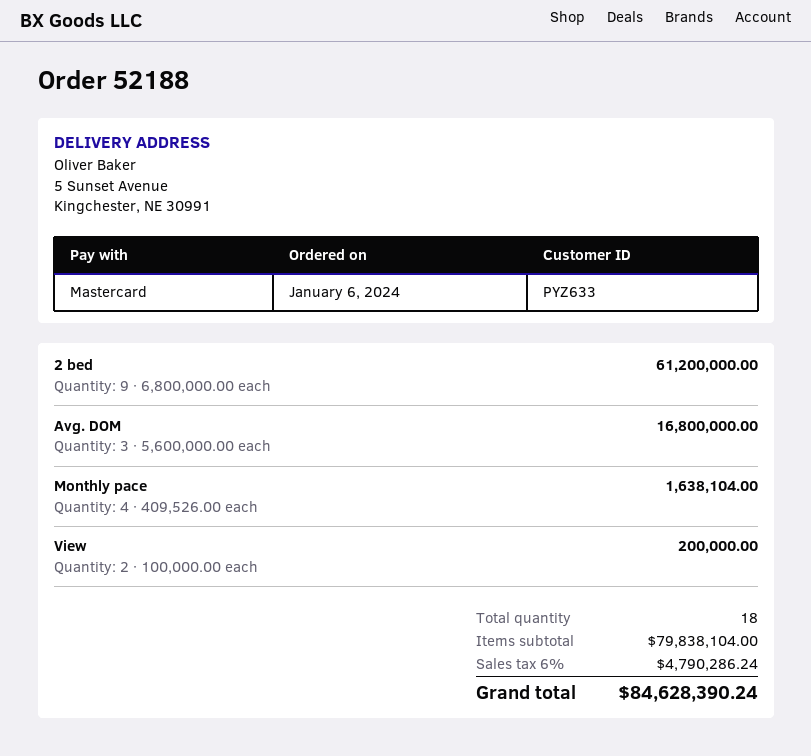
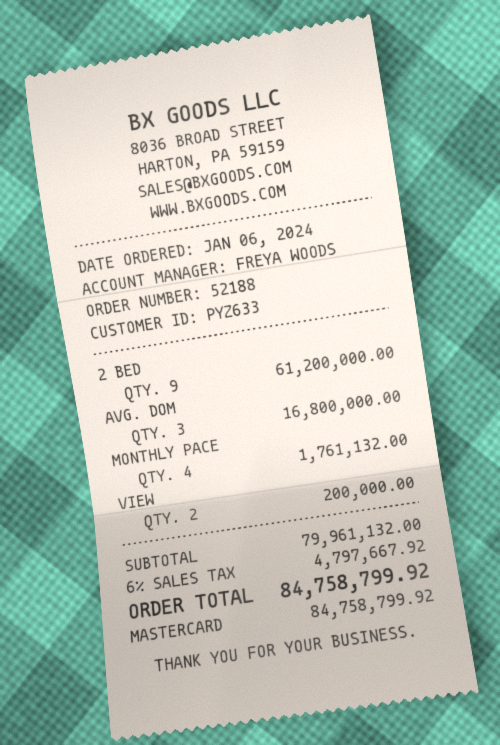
Monthly pace: 4 for 1638104.00 -> 4 for 1761132.00
subtotal: 79838104.00 -> 79961132.00
tax: 6% = 4790286.24 -> 6% = 4797667.92
total: 84628390.24 -> 84758799.92

